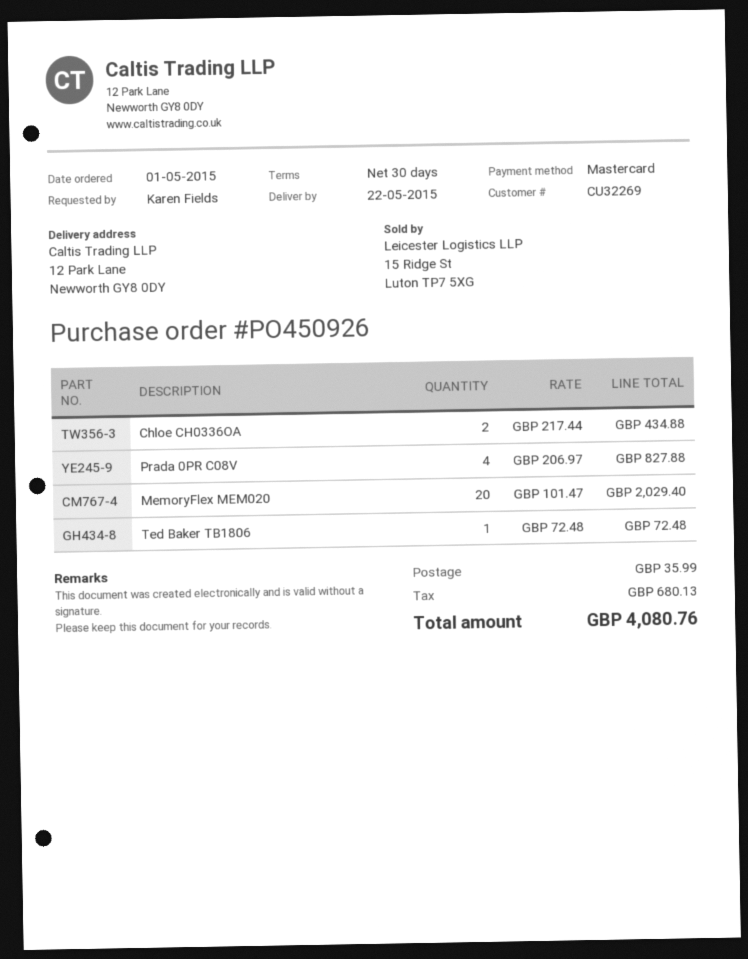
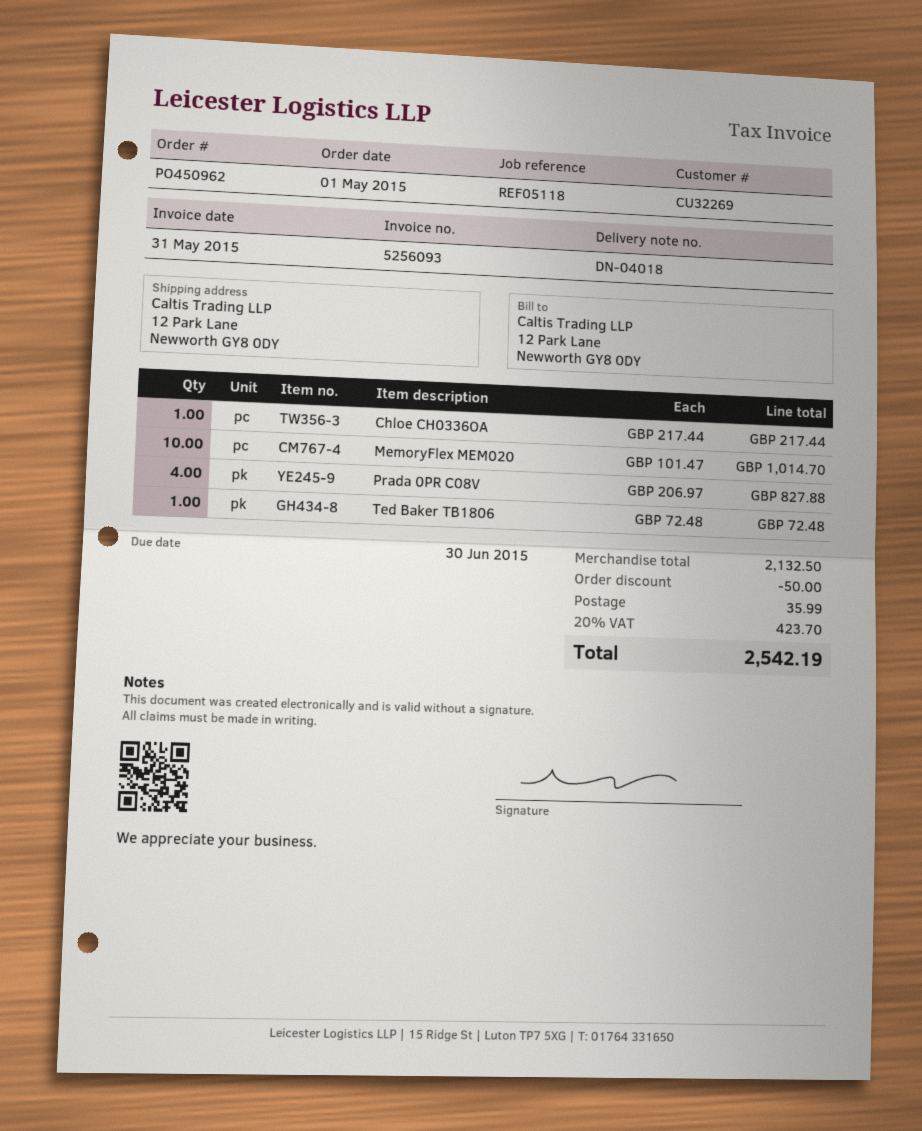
order number: PO450926 -> PO450962
Chloe CH0336OA: 2 x 217.44 = 434.88 -> 1 x 217.44 = 217.44
MemoryFlex MEM020: 20 x 101.47 = 2029.40 -> 10 x 101.47 = 1014.70
discount: none -> 50.00
tax: 680.13 -> 423.70
total: 4080.76 -> 2542.19

